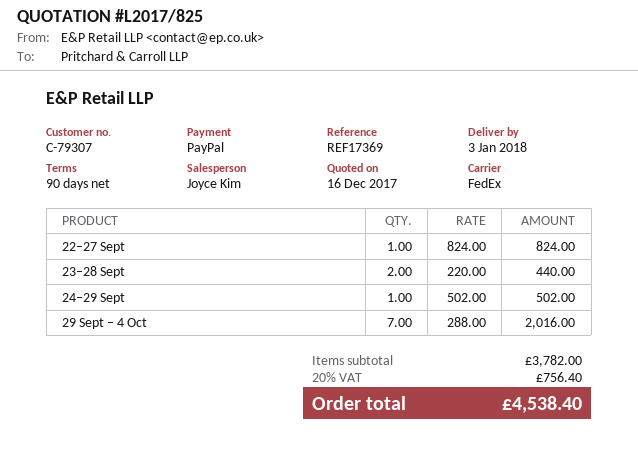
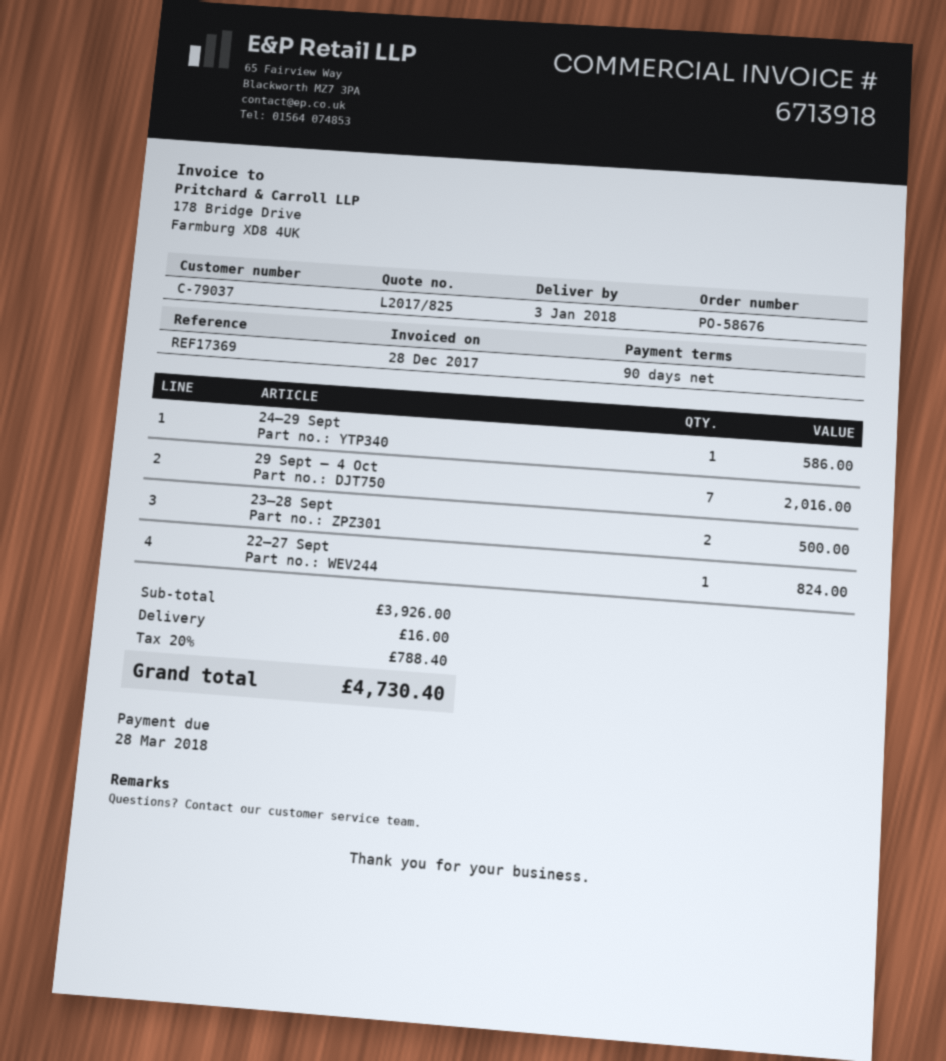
customer number: C-79307 -> C-79037
23–28 Sept: 2 for 440.00 -> 2 for 500.00
24–29 Sept: 1 for 502.00 -> 1 for 586.00
subtotal: 3782.00 -> 3926.00
shipping: none -> 16.00
tax: 20% = 756.40 -> 20% = 788.40
total: 4538.40 -> 4730.40

